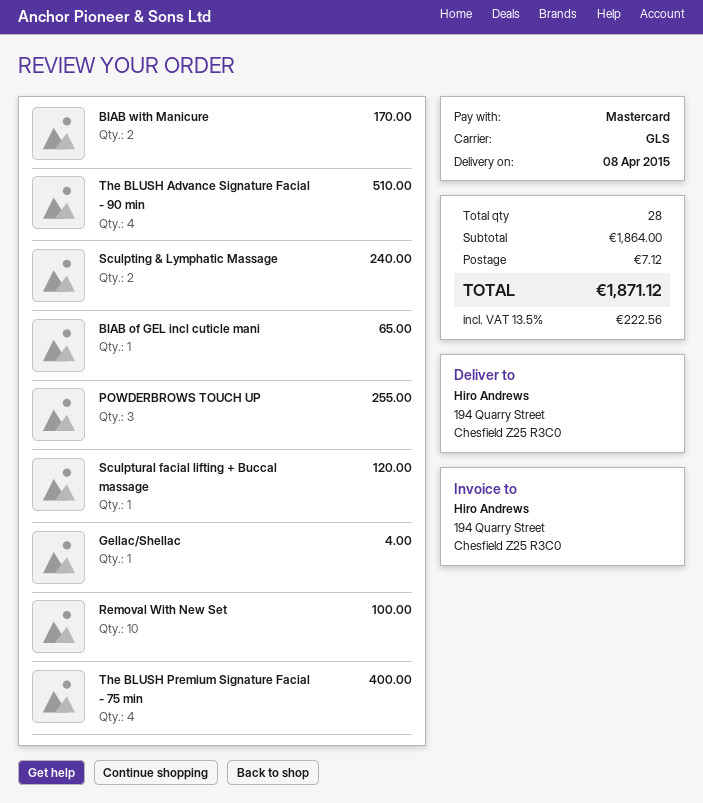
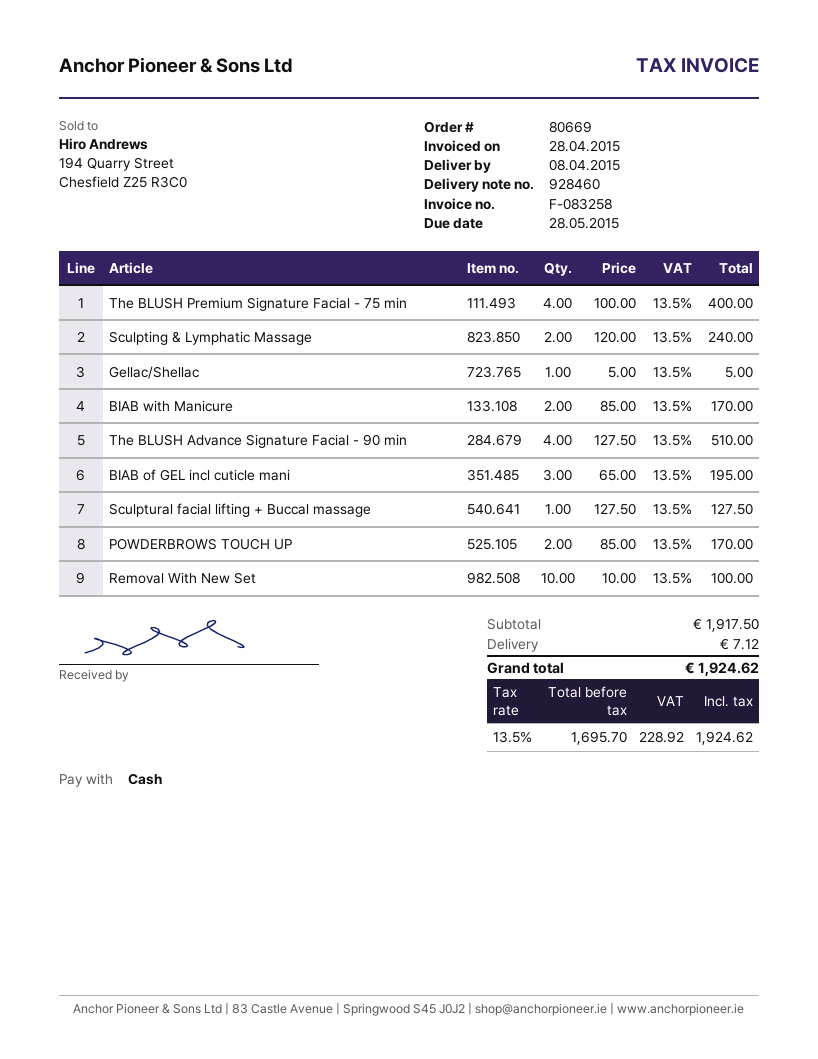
payment method: Mastercard -> cash
BIAB of GEL incl cuticle mani: 1 for 65.00 -> 3 for 195.00
POWDERBROWS TOUCH UP: 3 for 255.00 -> 2 for 170.00
Sculptural facial lifting + Buccal massage: 1 for 120.00 -> 1 for 127.50
Gellac/Shellac: 1 for 4.00 -> 1 for 5.00
subtotal: 1864.00 -> 1917.50
tax: 13.5% = 222.56 -> 13.5% = 228.92
total: 1871.12 -> 1924.62

